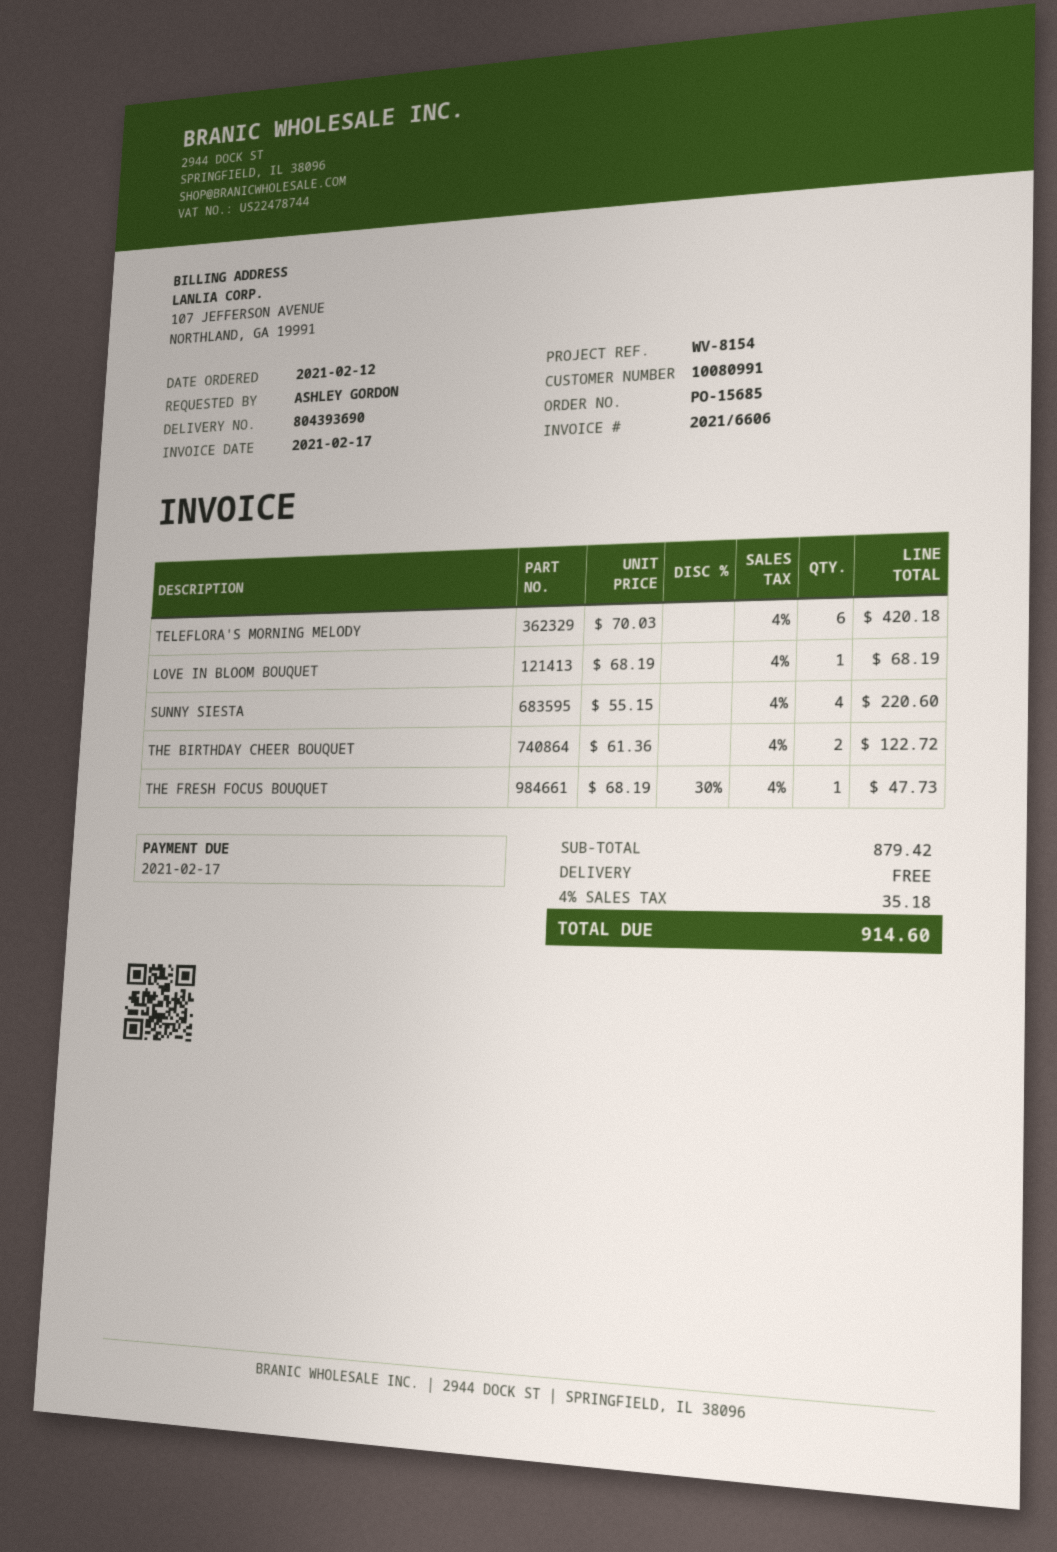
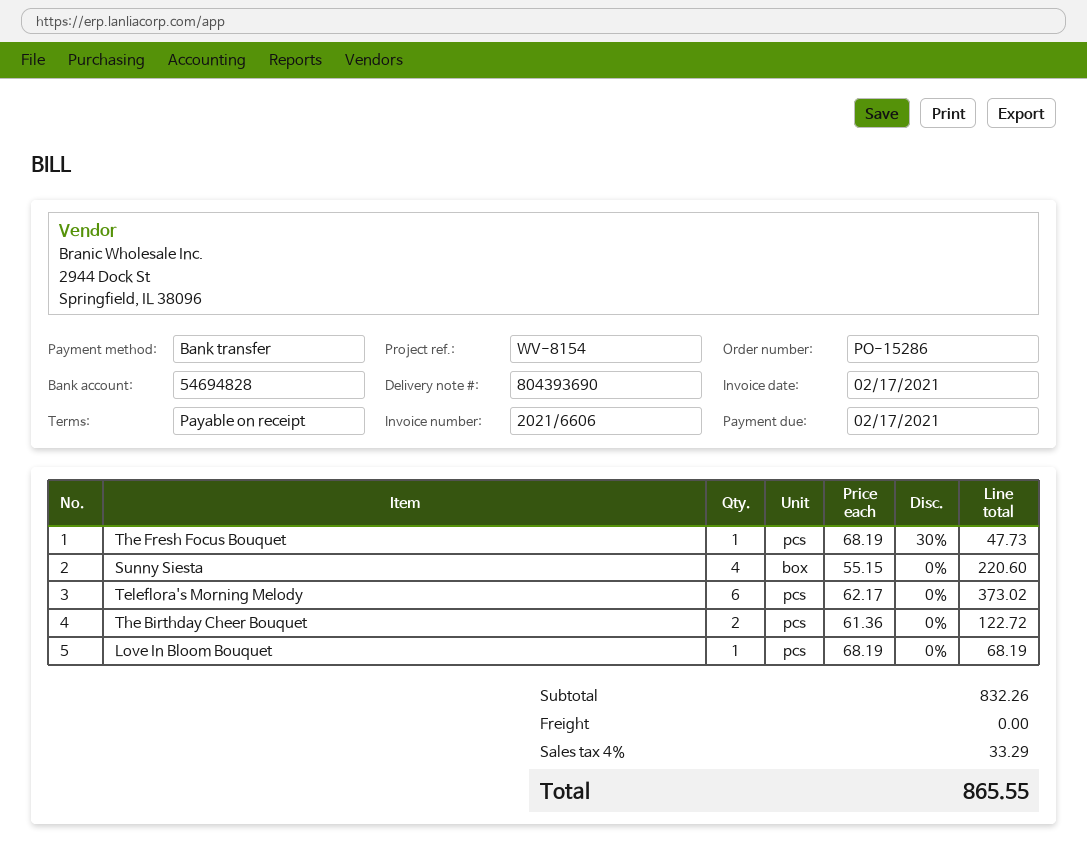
order number: PO-15685 -> PO-15286
TELEFLORA'S MORNING MELODY: 6 x 70.03 = 420.18 -> 6 x 62.17 = 373.02
subtotal: 879.42 -> 832.26
tax: 4% = 35.18 -> 4% = 33.29
total: 914.60 -> 865.55

